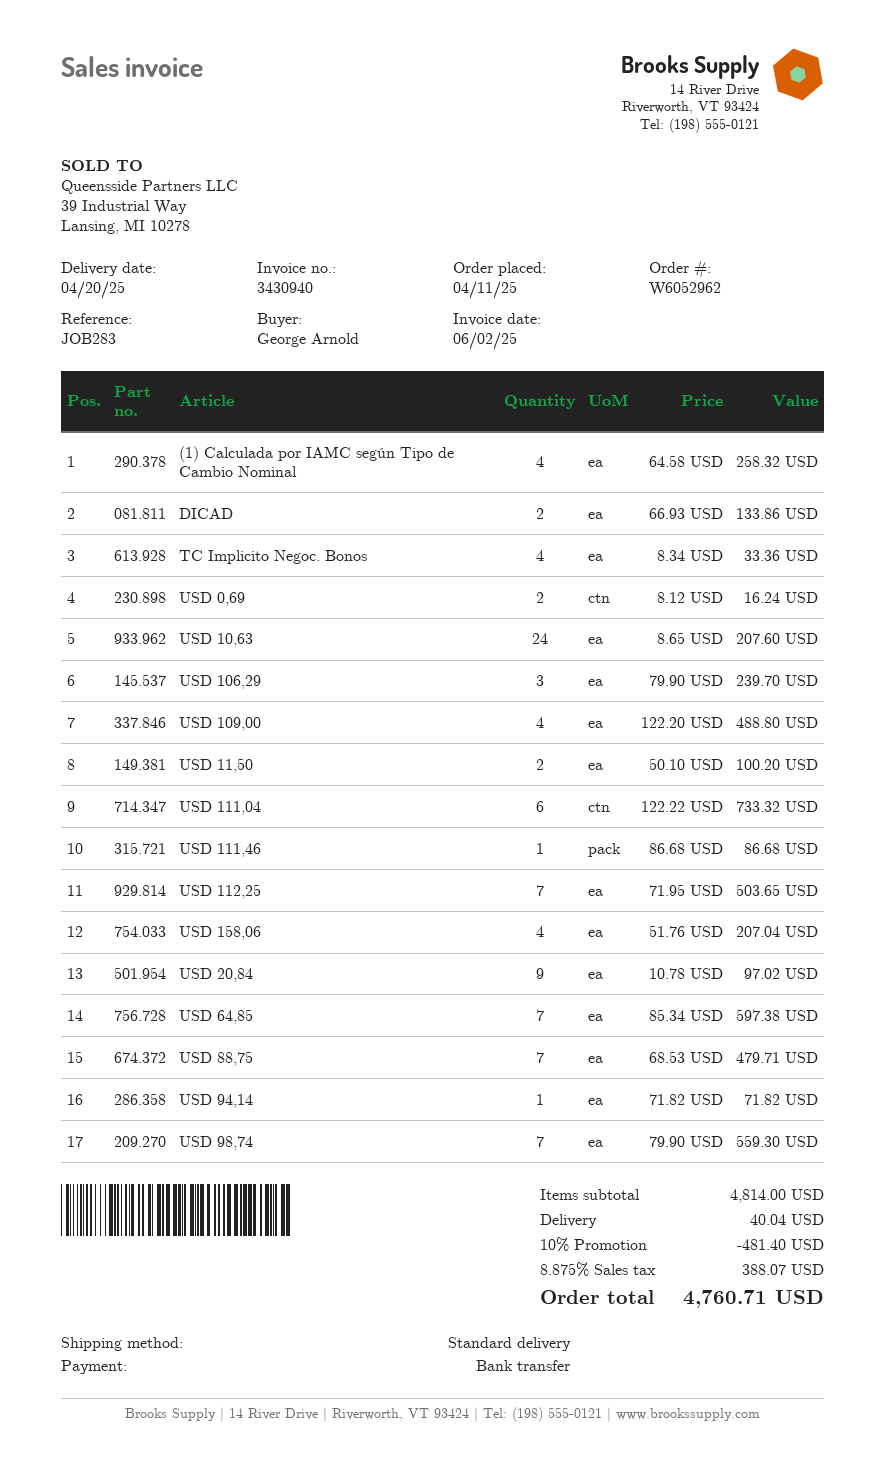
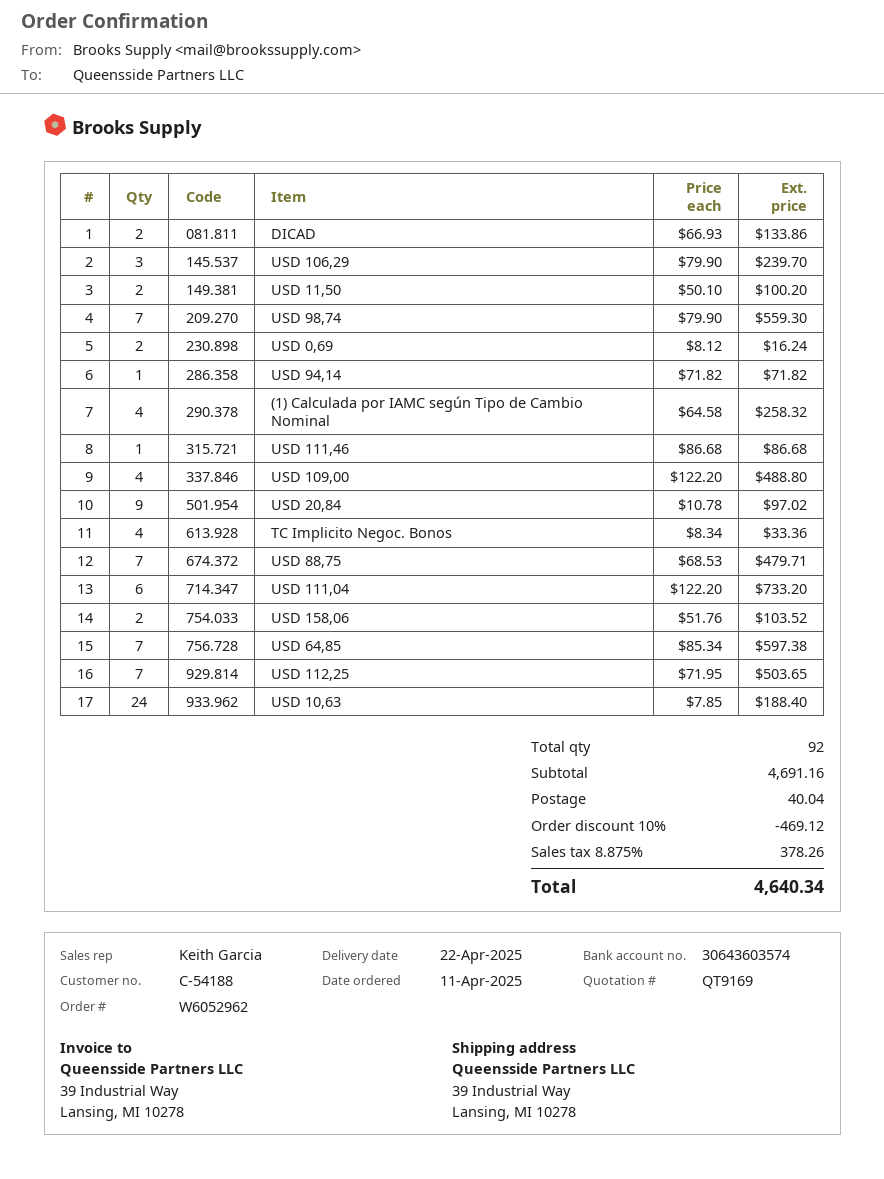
delivery date: 2025-04-20 -> 2025-04-22
USD 10,63: 24 x 8.65 = 207.60 -> 24 x 7.85 = 188.40
USD 111,04: 6 x 122.22 = 733.32 -> 6 x 122.20 = 733.20
USD 158,06: 4 x 51.76 = 207.04 -> 2 x 51.76 = 103.52
subtotal: 4814.00 -> 4691.16
discount: 10% = 481.40 -> 10% = 469.12
tax: 8.875% = 388.07 -> 8.875% = 378.26
total: 4760.71 -> 4640.34

